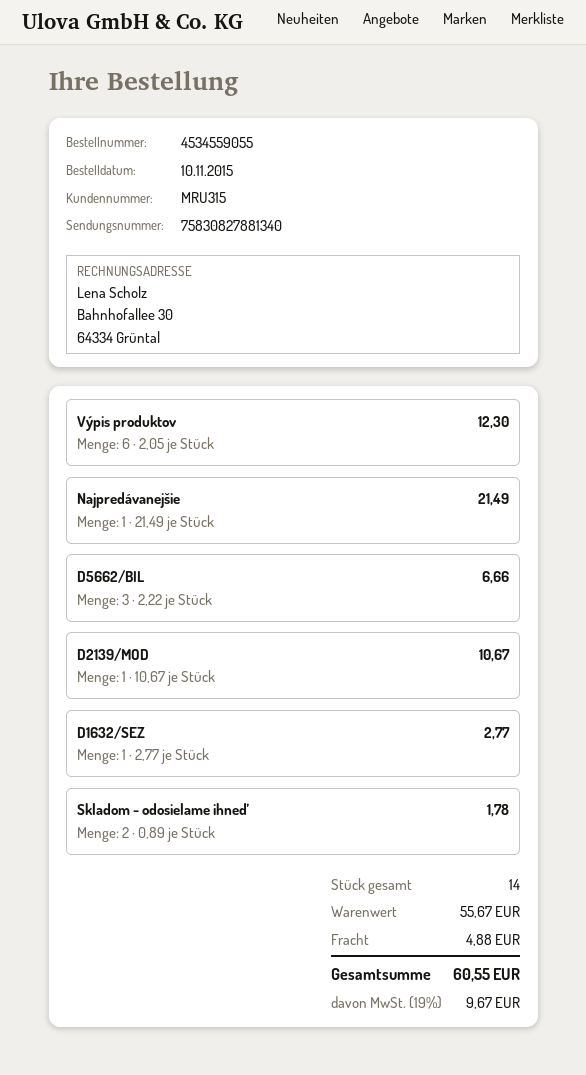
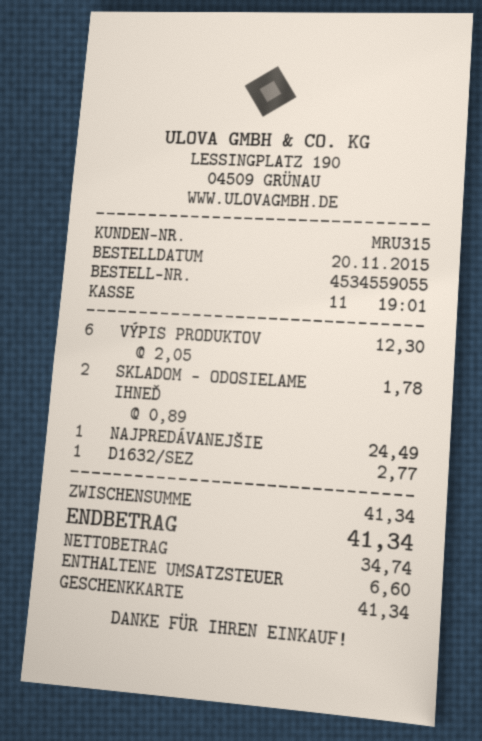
order date: 2015-11-10 -> 2015-11-20
Najpredávanejšie: 1 x 21.49 = 21.49 -> 1 x 24.49 = 24.49
D5662/BIL: 3 x 2.22 = 6.66 -> none
D2139/MOD: 1 x 10.67 = 10.67 -> none
subtotal: 55.67 -> 41.34
shipping: 4.88 -> none
tax: 9.67 -> 6.60
total: 60.55 -> 41.34

